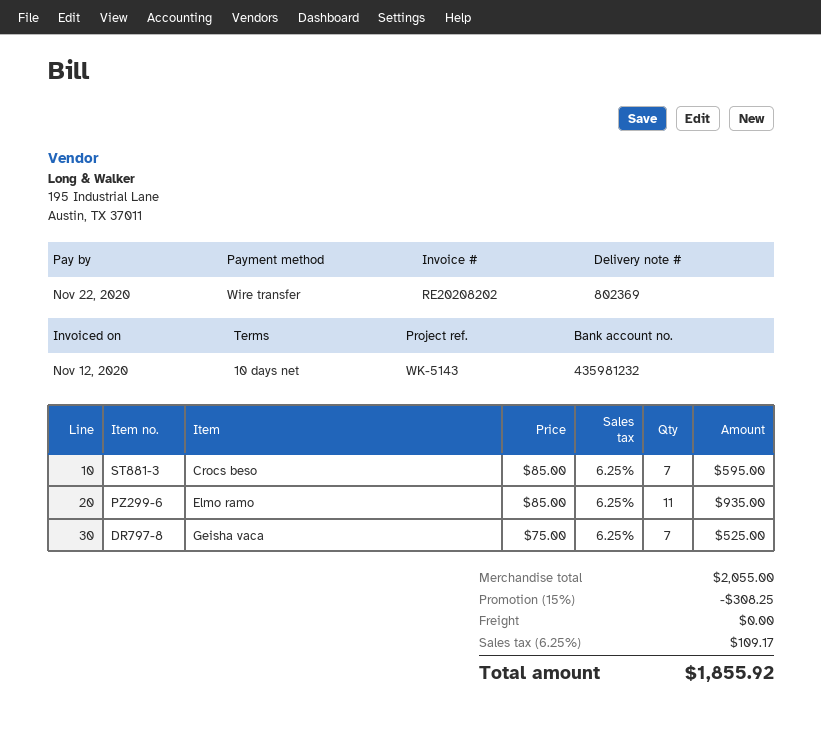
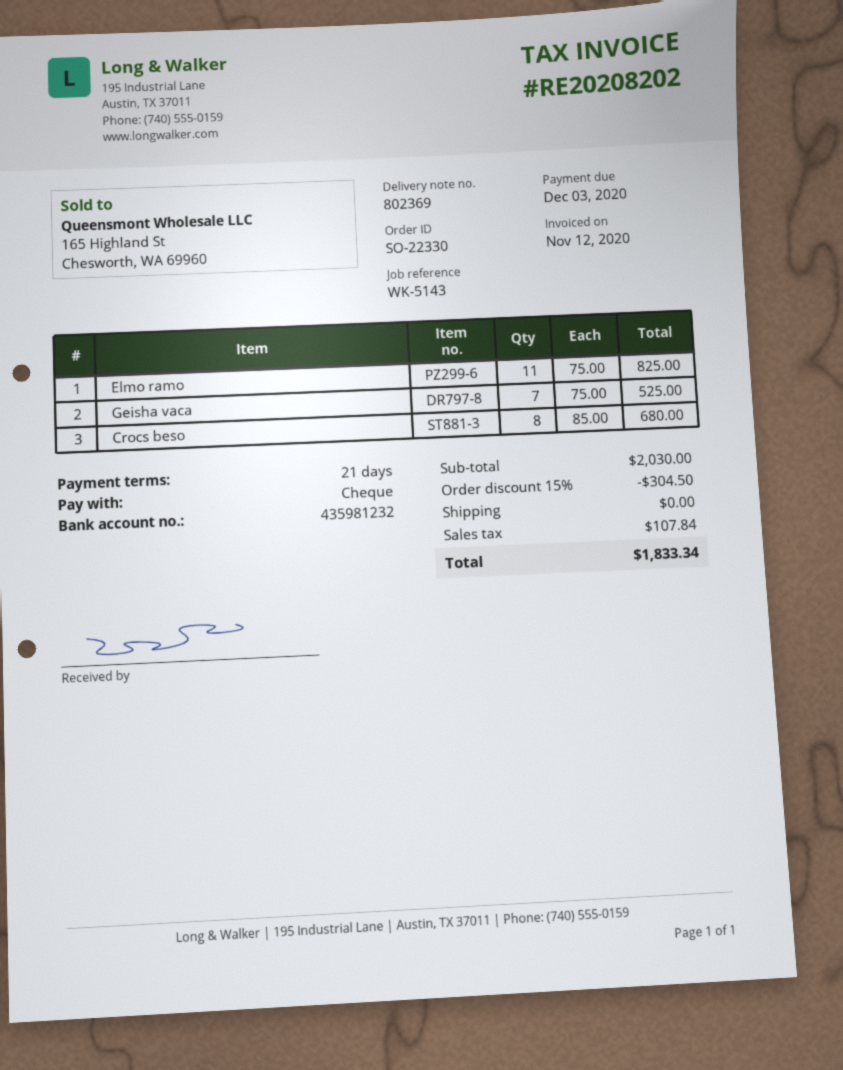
payment terms: 10 days -> 21 days
due date: 2020-11-22 -> 2020-12-03
payment method: bank transfer -> cheque
Crocs beso: 7 x 85.00 = 595.00 -> 8 x 85.00 = 680.00
Elmo ramo: 11 x 85.00 = 935.00 -> 11 x 75.00 = 825.00
subtotal: 2055.00 -> 2030.00
discount: 15% = 308.25 -> 15% = 304.50
tax: 109.17 -> 107.84
total: 1855.92 -> 1833.34

